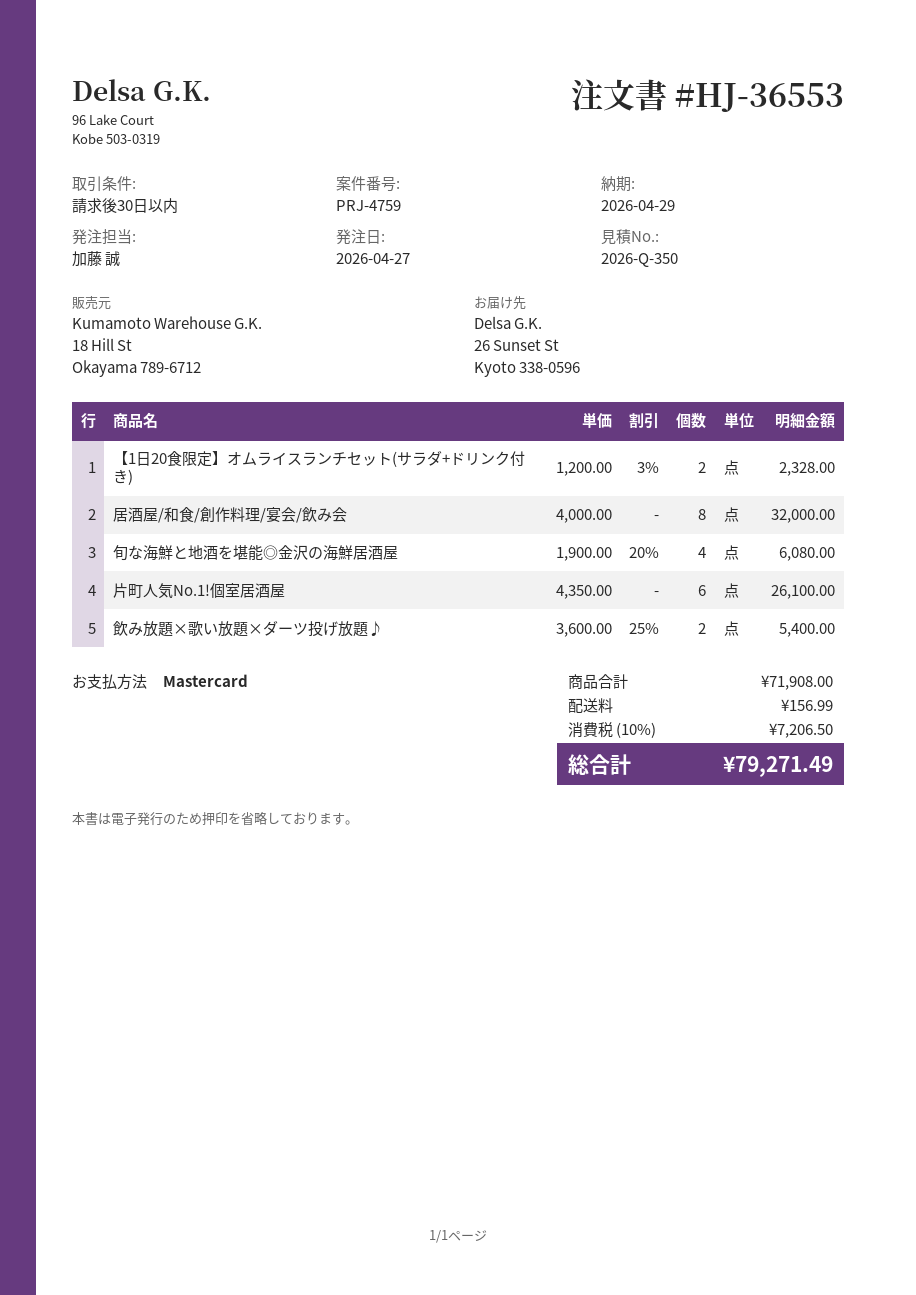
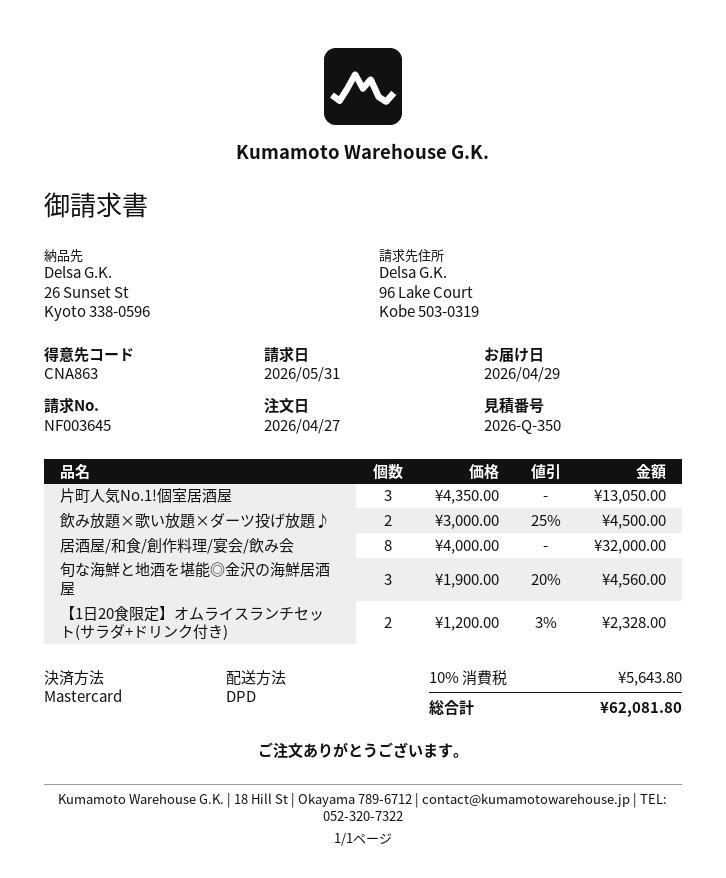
旬な海鮮と地酒を堪能◎金沢の海鮮居酒屋: 4 x 1900.00 - 20% = 6080.00 -> 3 x 1900.00 - 20% = 4560.00
片町人気No.1!個室居酒屋: 6 x 4350.00 = 26100.00 -> 3 x 4350.00 = 13050.00
飲み放題×歌い放題×ダーツ投げ放題♪: 2 x 3600.00 - 25% = 5400.00 -> 2 x 3000.00 - 25% = 4500.00
shipping: 156.99 -> none
tax: 10% = 7206.50 -> 10% = 5643.80
total: 79271.49 -> 62081.80

